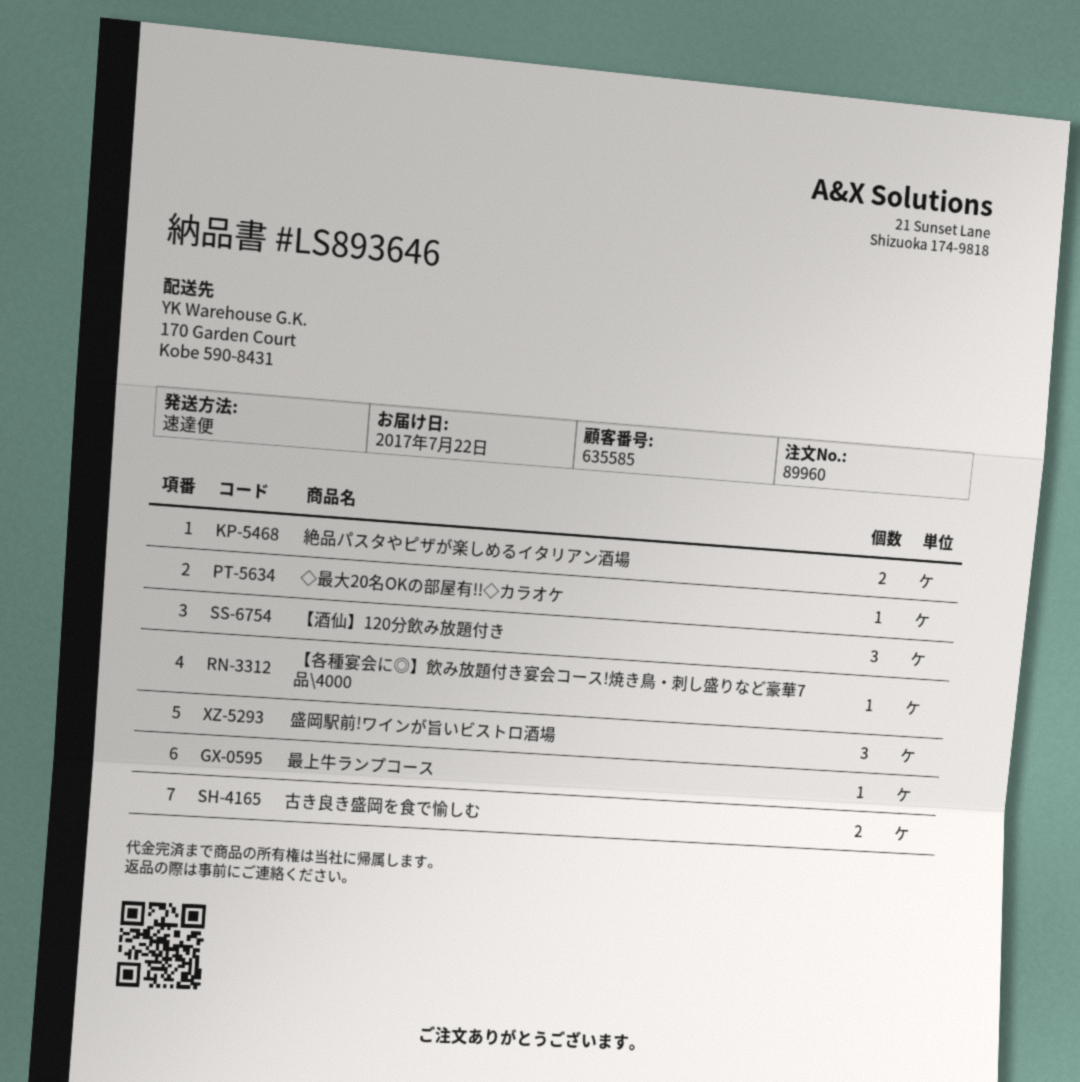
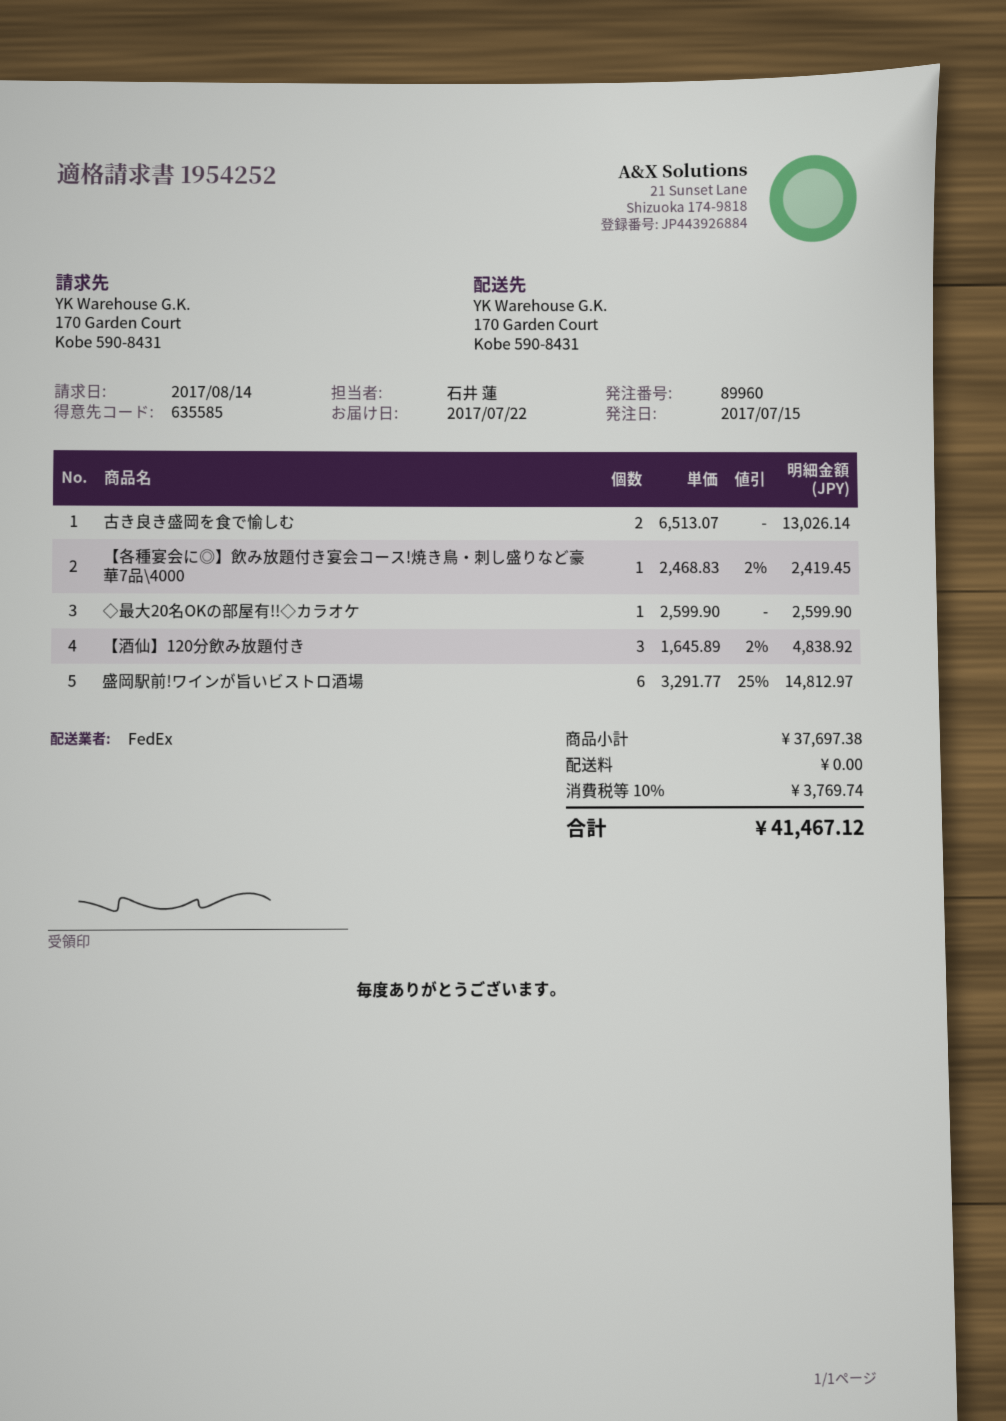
shipping method: express -> FedEx
絶品パスタやピザが楽しめるイタリアン酒場: 2 -> none
盛岡駅前!ワインが旨いビストロ酒場: 3 -> 6
最上牛ランプコース: 1 -> none

